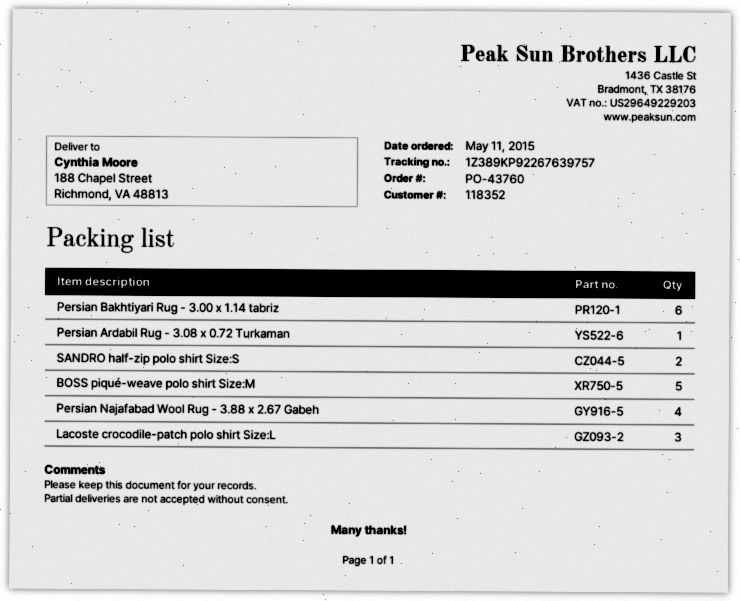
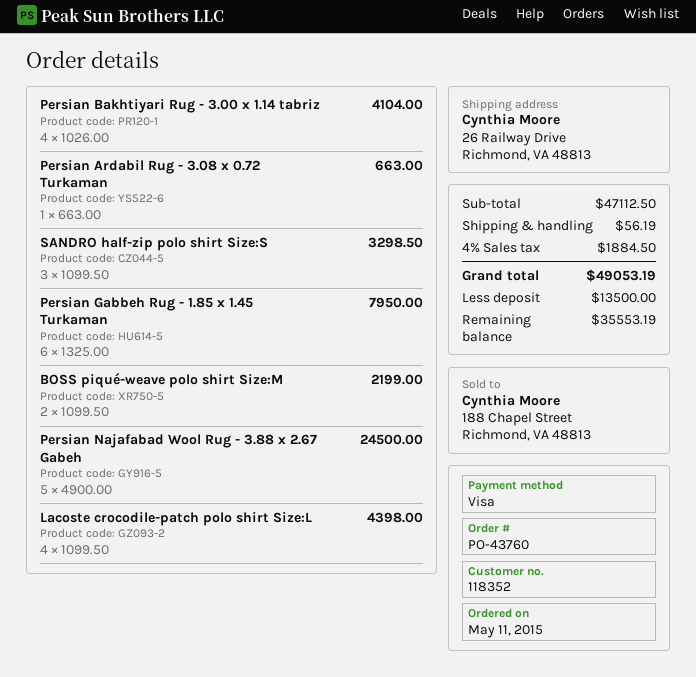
ship to: 188 Chapel Street, Richmond, VA 48813 -> 26 Railway Drive, Richmond, VA 48813
Persian Bakhtiyari Rug - 3.00 x 1.14 tabriz: 6 -> 4
SANDRO half-zip polo shirt Size:S: 2 -> 3
BOSS piqué-weave polo shirt Size:M: 5 -> 2
Persian Najafabad Wool Rug - 3.88 x 2.67 Gabeh: 4 -> 5
Lacoste crocodile-patch polo shirt Size:L: 3 -> 4
Persian Gabbeh Rug - 1.85 x 1.45 Turkaman: none -> 6

